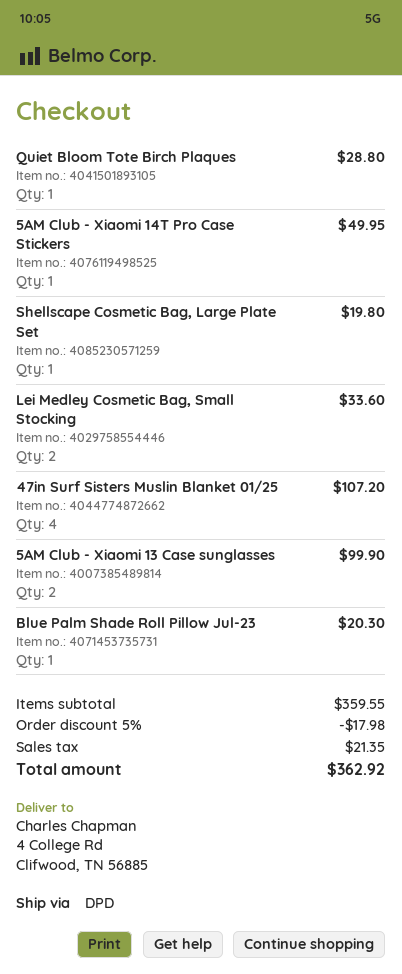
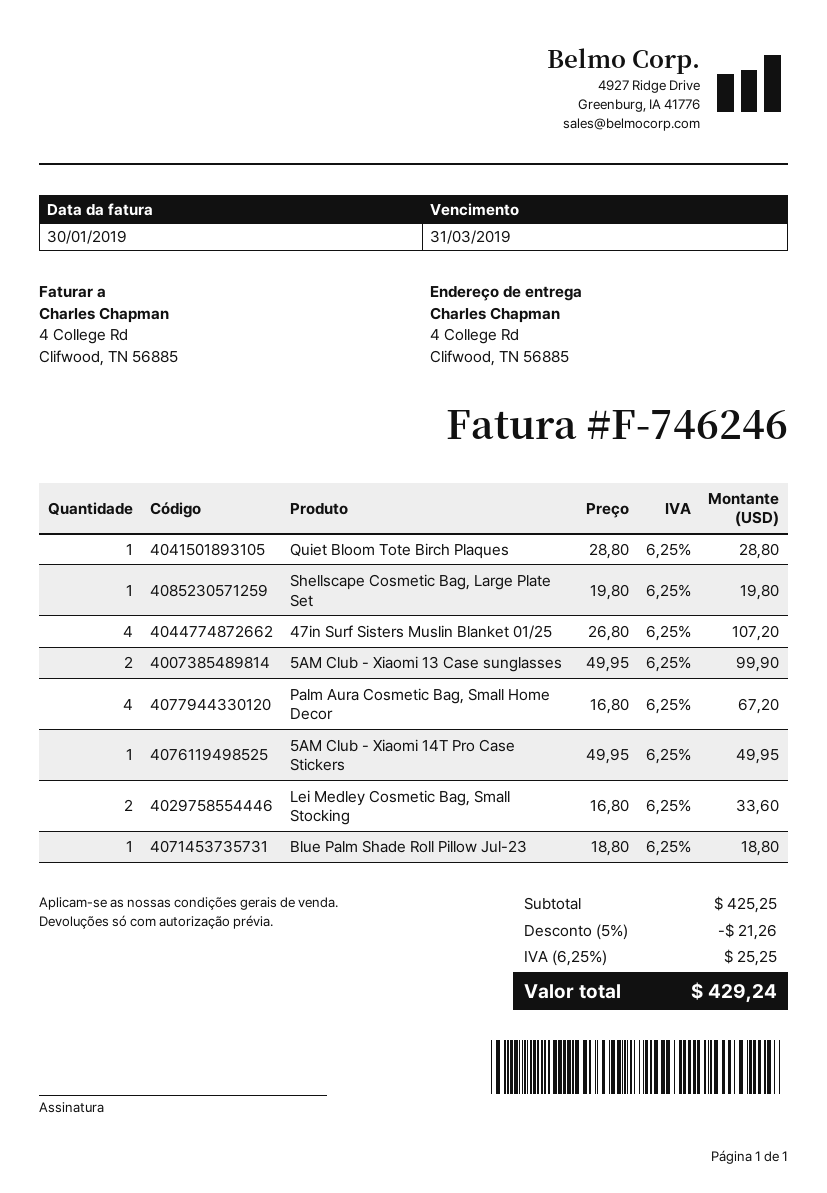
Blue Palm Shade Roll Pillow Jul-23: 1 for 20.30 -> 1 for 18.80
Palm Aura Cosmetic Bag, Small Home Decor: none -> 4 for 67.20
subtotal: 359.55 -> 425.25
discount: 5% = 17.98 -> 5% = 21.26
tax: 21.35 -> 25.25
total: 362.92 -> 429.24

